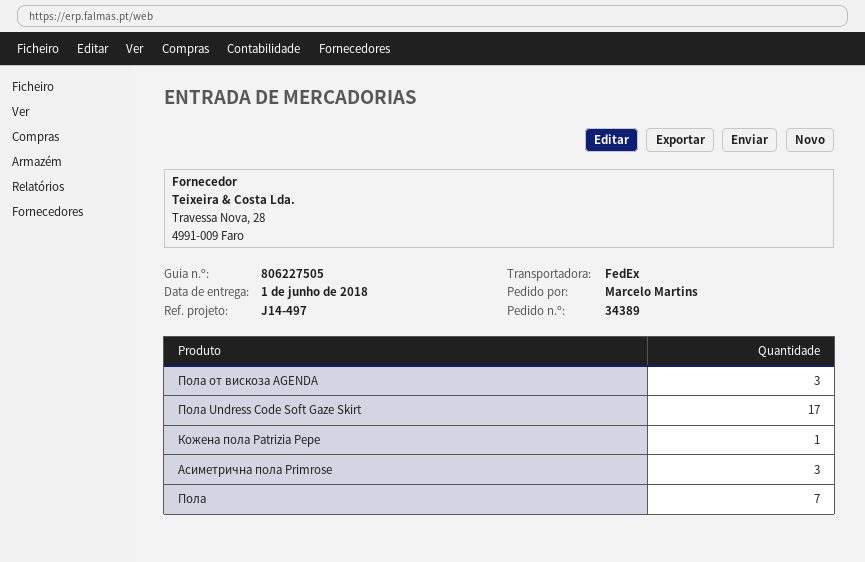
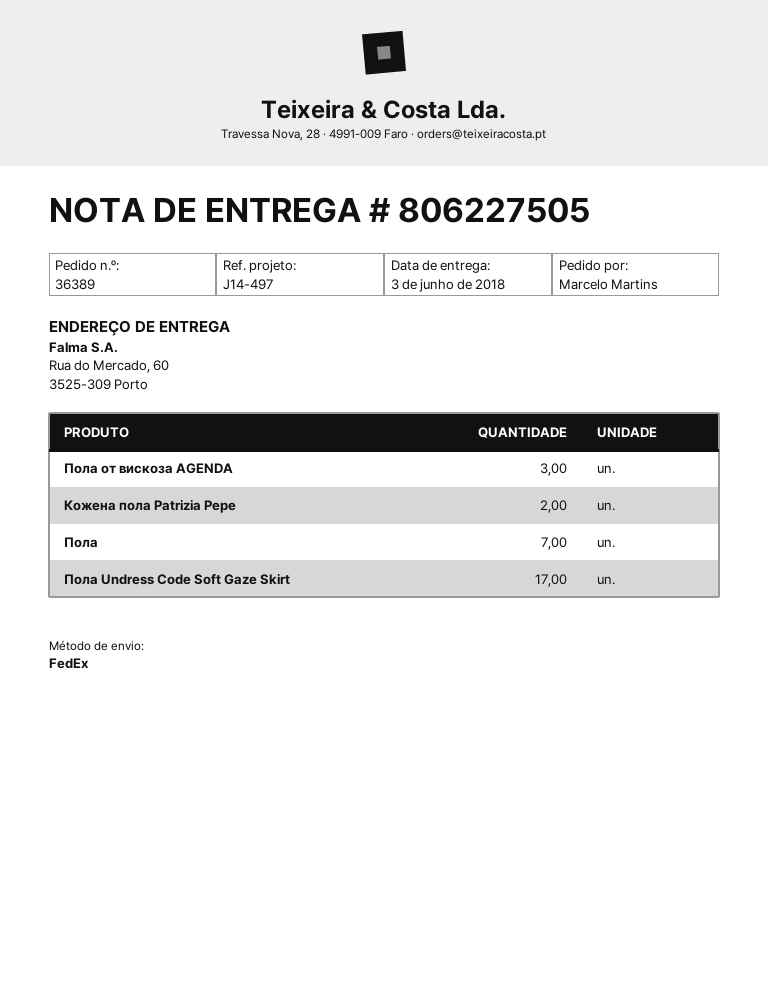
order number: 34389 -> 36389
delivery date: 2018-06-01 -> 2018-06-03
Кожена пола Patrizia Pepe: 1 -> 2
Асиметрична пола Primrose: 3 -> none

